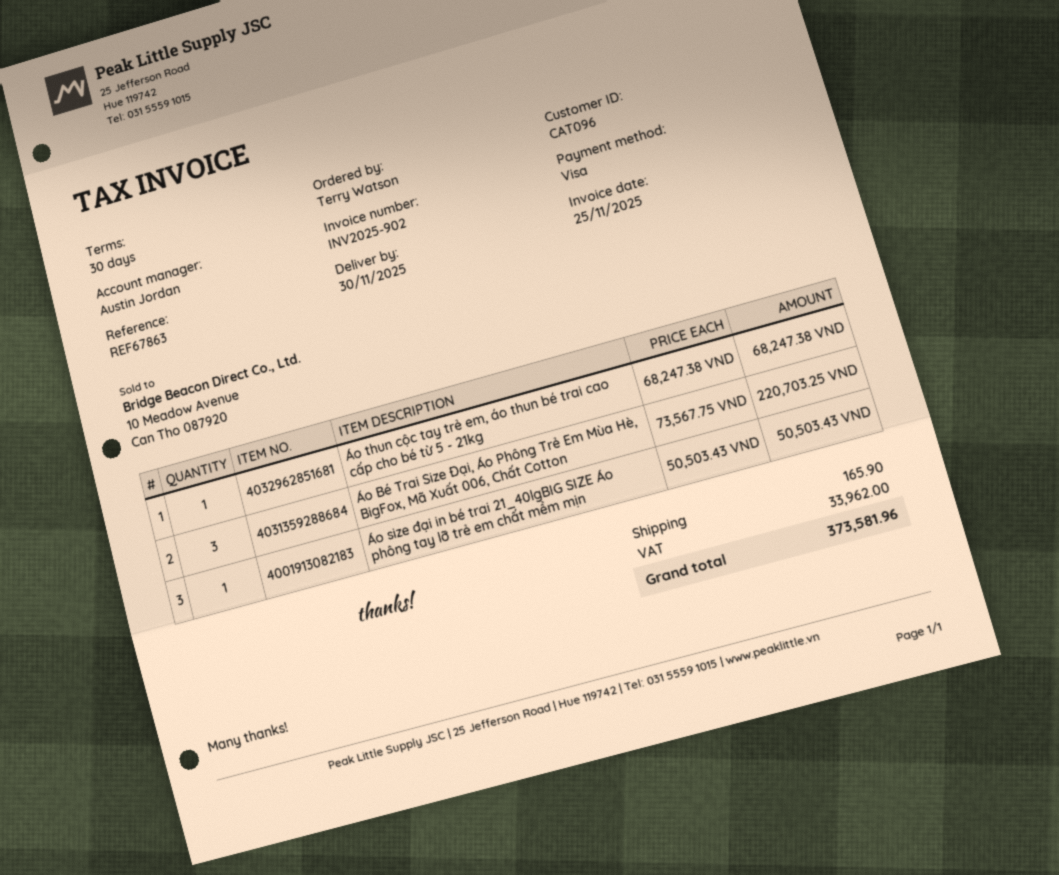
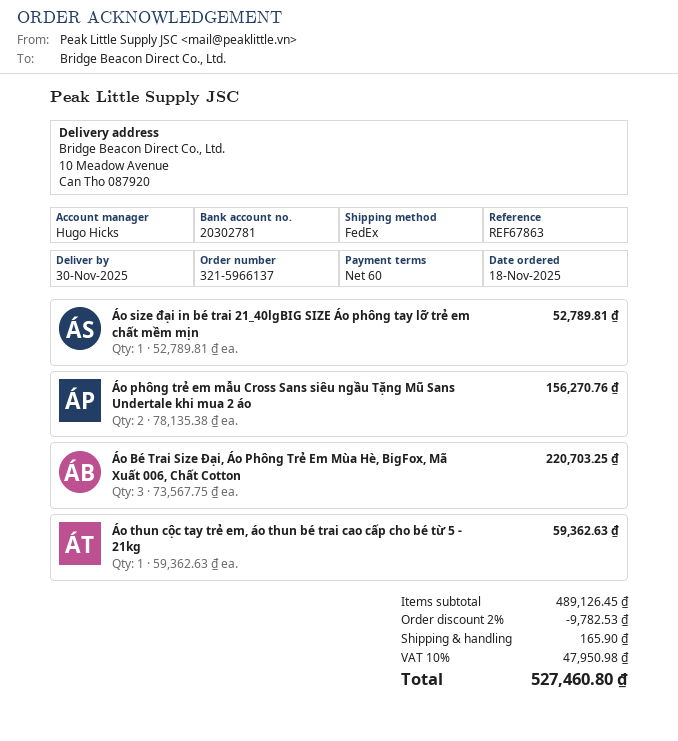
payment terms: 30 days -> 60 days
sales rep: Austin Jordan -> Hugo Hicks
Áo thun cộc tay trẻ em, áo thun bé trai cao cấp cho bé từ 5 - 21kg: 1 x 68247.38 = 68247.38 -> 1 x 59362.63 = 59362.63
Áo size đại in bé trai 21_40lgBIG SIZE Áo phông tay lỡ trẻ em chất mềm mịn: 1 x 50503.43 = 50503.43 -> 1 x 52789.81 = 52789.81
Áo phông trẻ em mẫu Cross Sans siêu ngầu Tặng Mũ Sans Undertale khi mua 2 áo: none -> 2 x 78135.38 = 156270.76
discount: none -> 2% = 9782.53
tax: 33962.00 -> 47950.98
total: 373581.96 -> 527460.80

